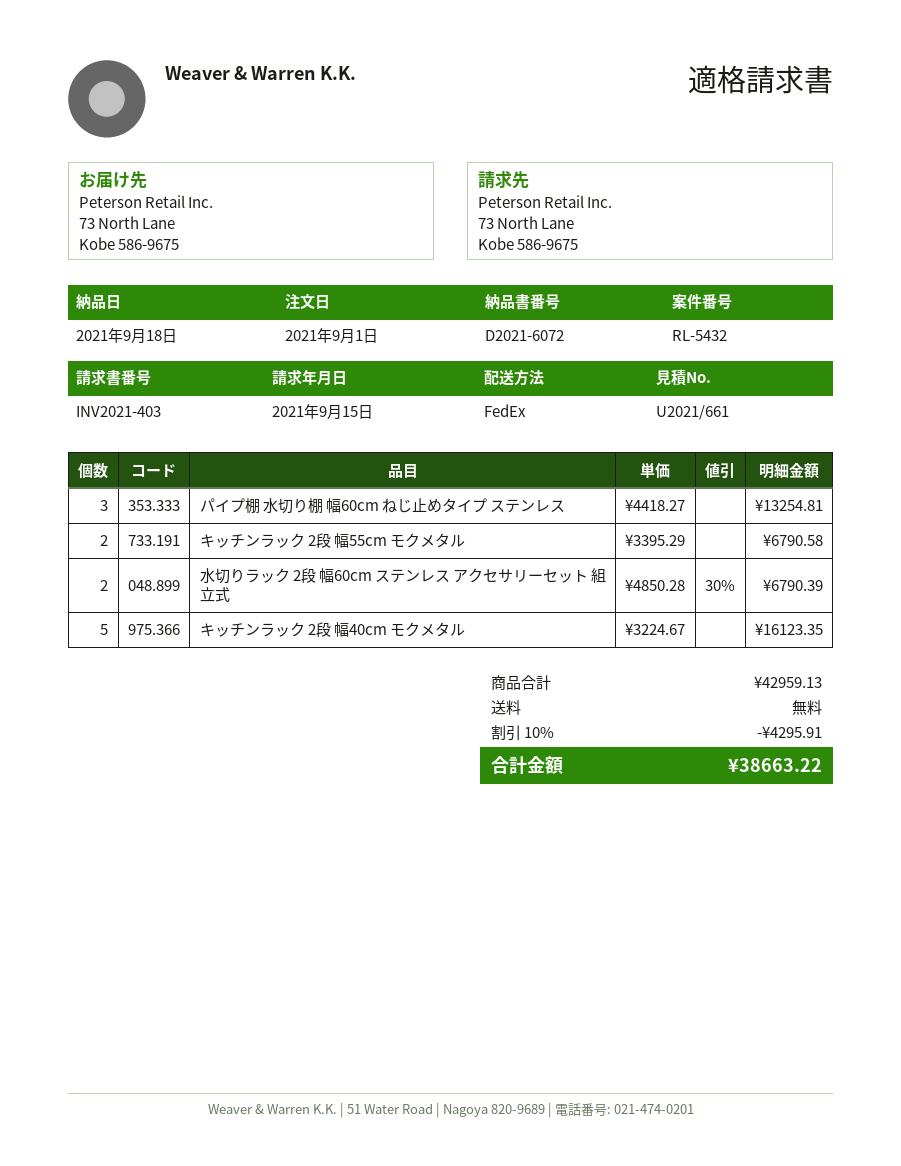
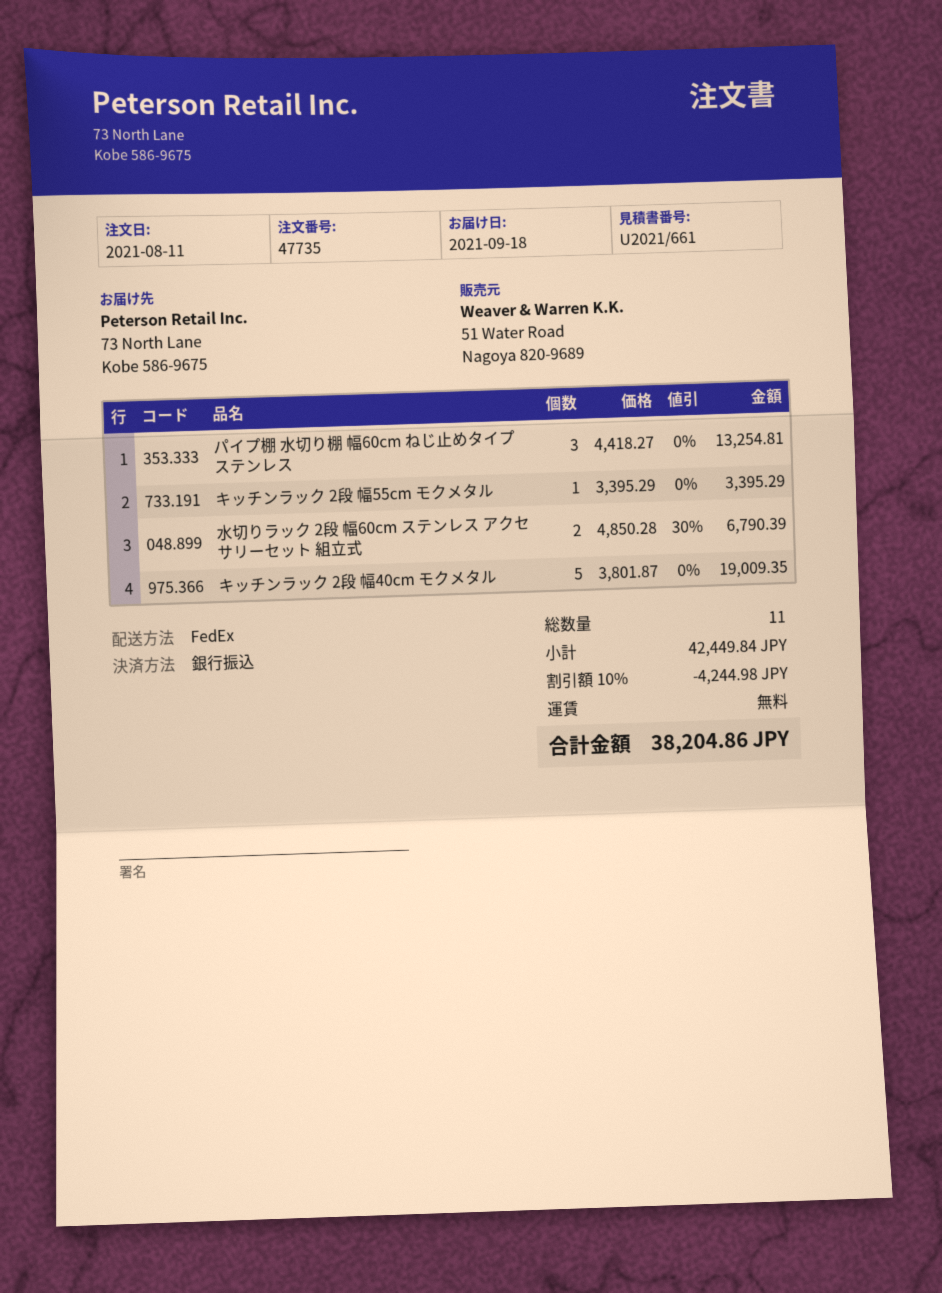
order date: 2021-09-01 -> 2021-08-11
キッチンラック 2段 幅55cm モクメタル: 2 x 3395.29 = 6790.58 -> 1 x 3395.29 = 3395.29
キッチンラック 2段 幅40cm モクメタル: 5 x 3224.67 = 16123.35 -> 5 x 3801.87 = 19009.35
subtotal: 42959.13 -> 42449.84
discount: 10% = 4295.91 -> 10% = 4244.98
total: 38663.22 -> 38204.86

